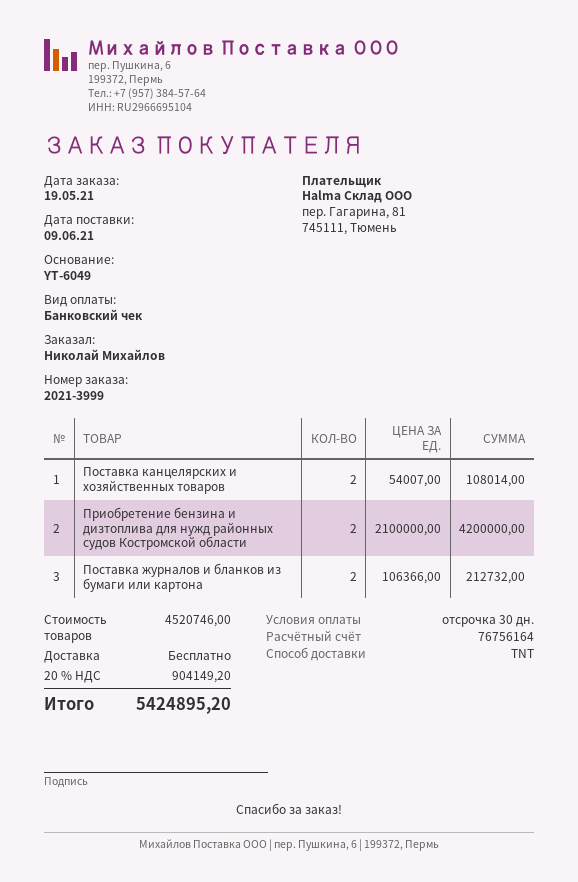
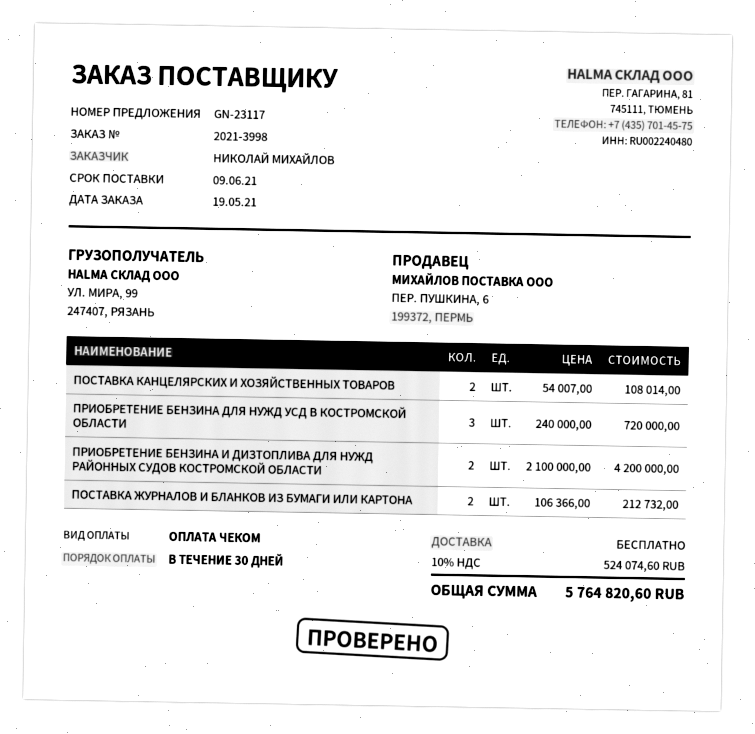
order number: 2021-3999 -> 2021-3998
ПРИОБРЕТЕНИЕ БЕНЗИНА ДЛЯ НУЖД УСД В КОСТРОМСКОЙ ОБЛАСТИ: none -> 3 x 240000.00 = 720000.00
tax: 20% = 904149.20 -> 10% = 524074.60
total: 5424895.20 -> 5764820.60

